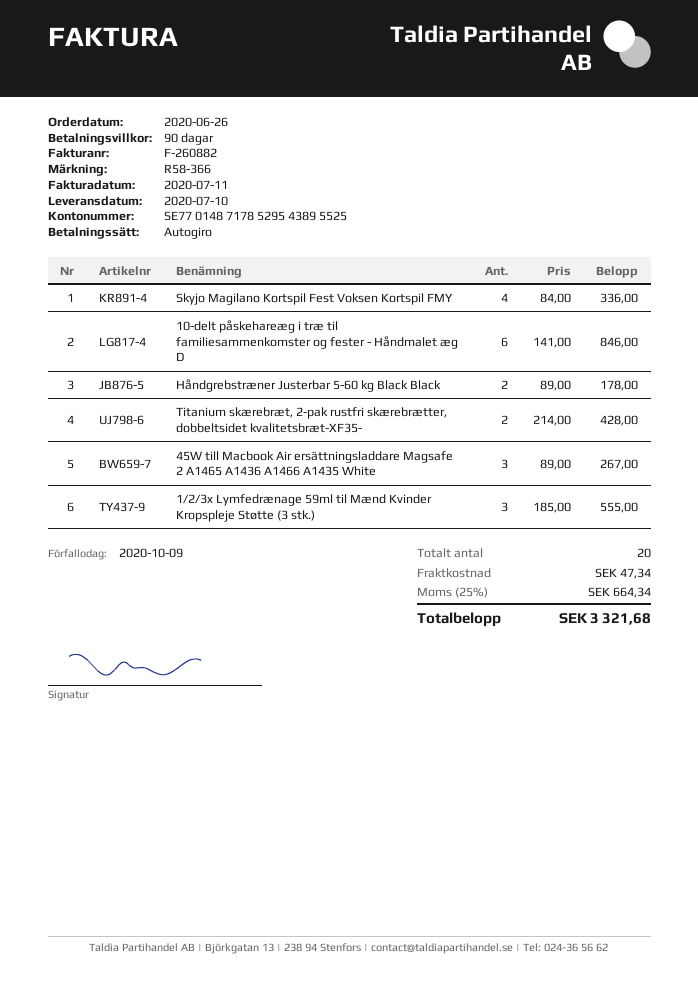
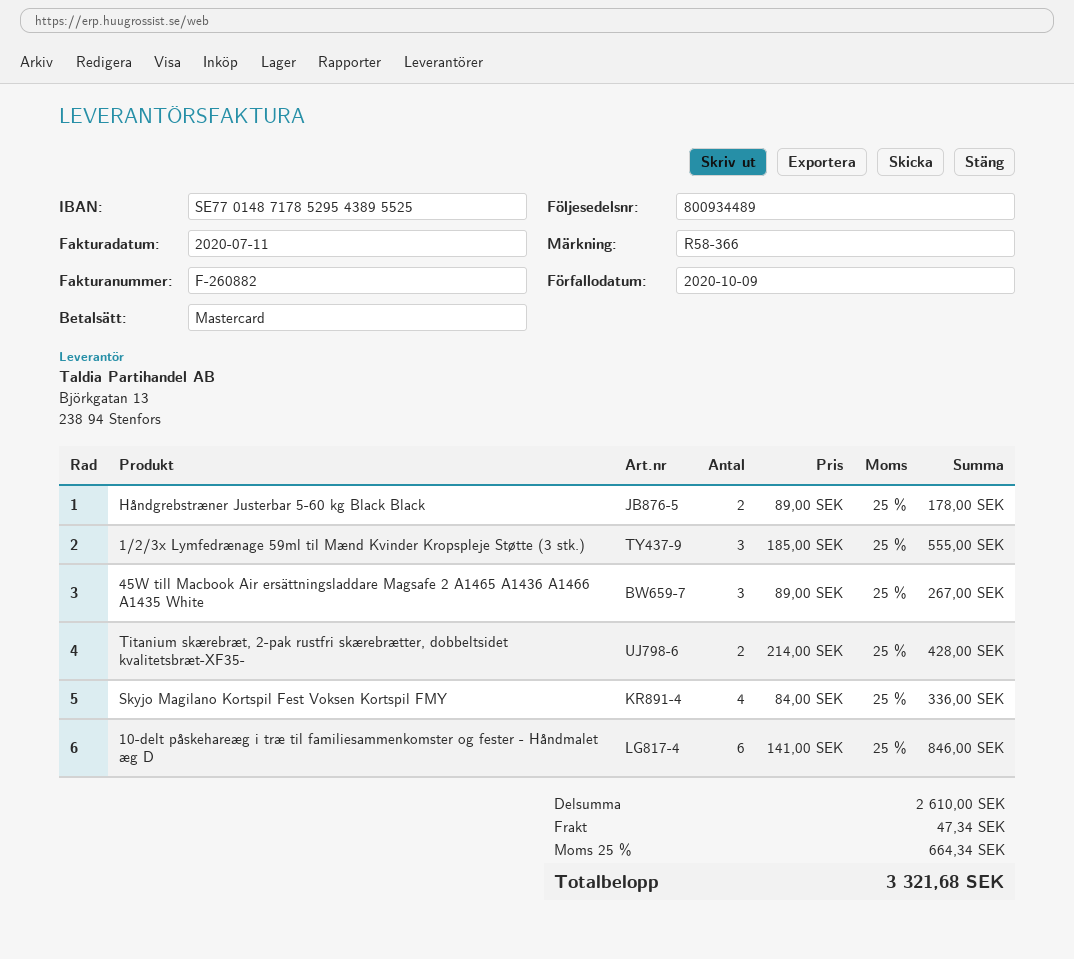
payment method: direct debit -> Mastercard

